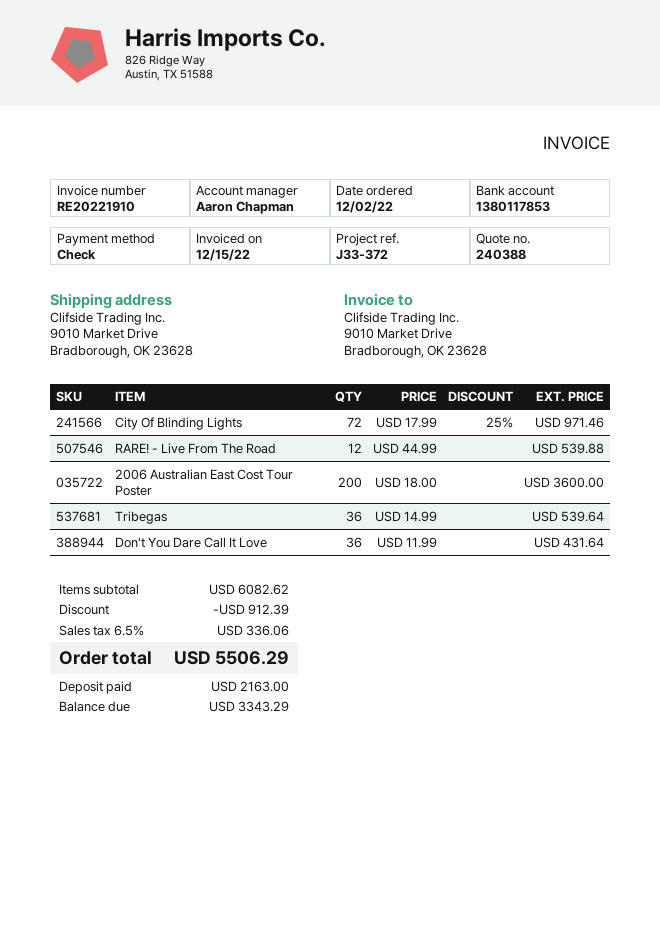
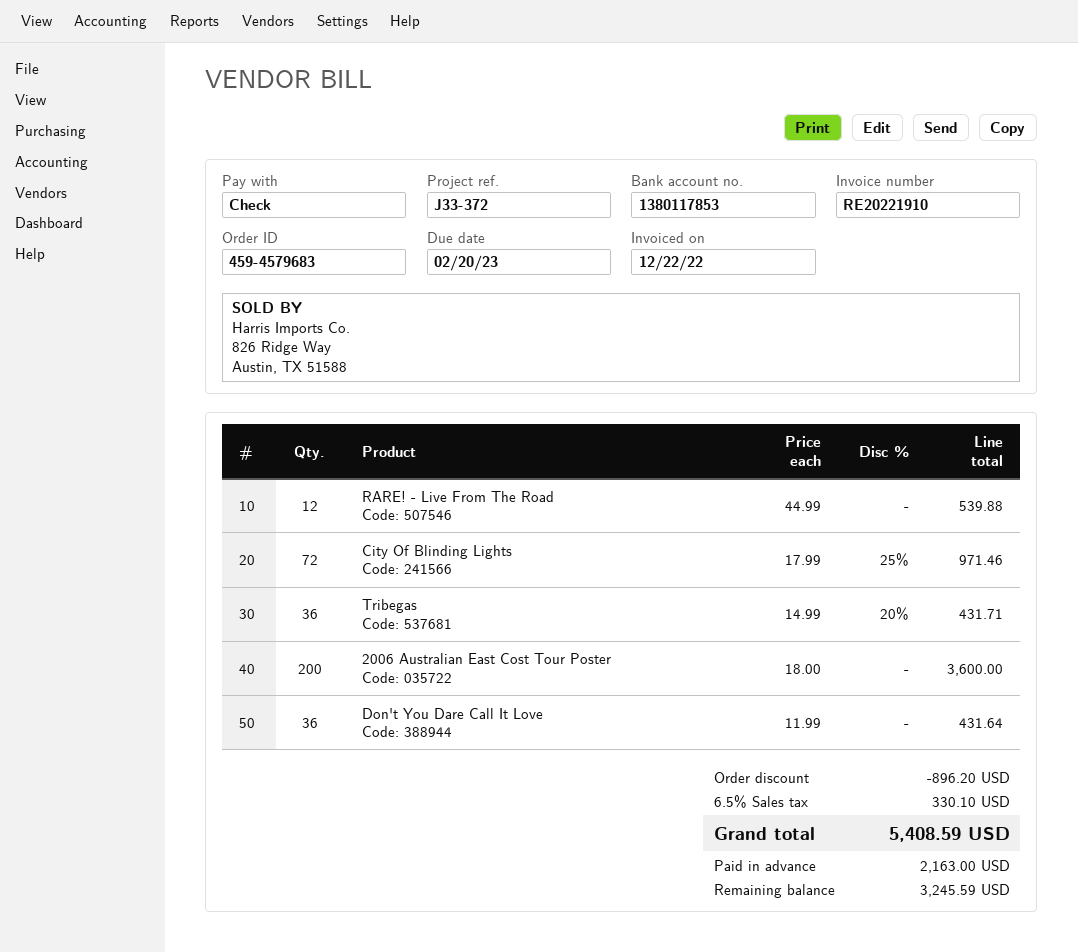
invoice date: 2022-12-15 -> 2022-12-22
Tribegas: 36 x 14.99 = 539.64 -> 36 x 14.99 - 20% = 431.71
discount: 912.39 -> 896.20
tax: 6.5% = 336.06 -> 6.5% = 330.10
total: 5506.29 -> 5408.59
balance: 3343.29 -> 3245.59

